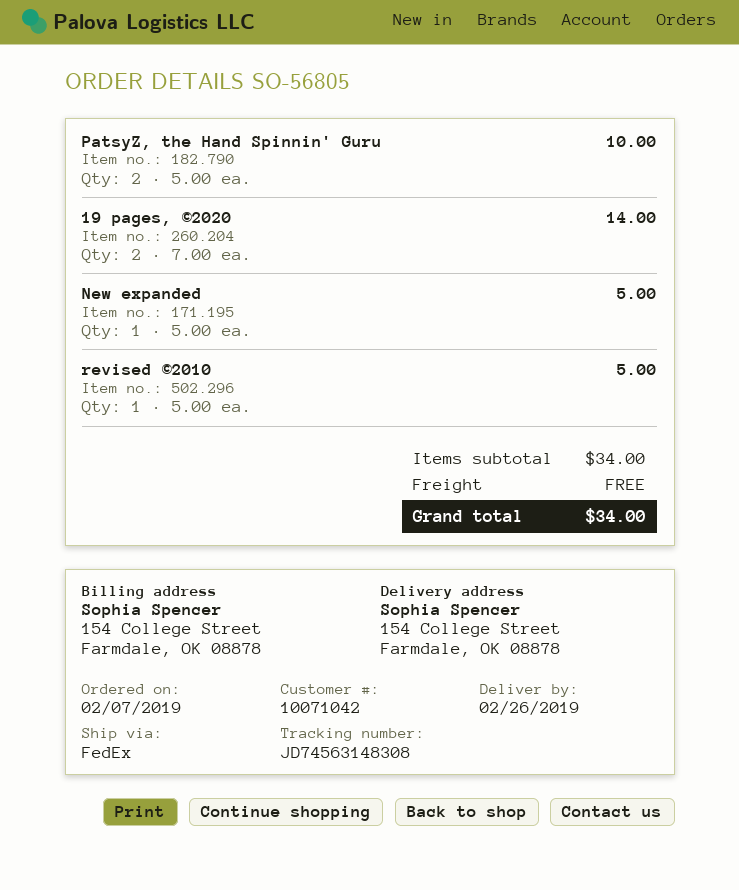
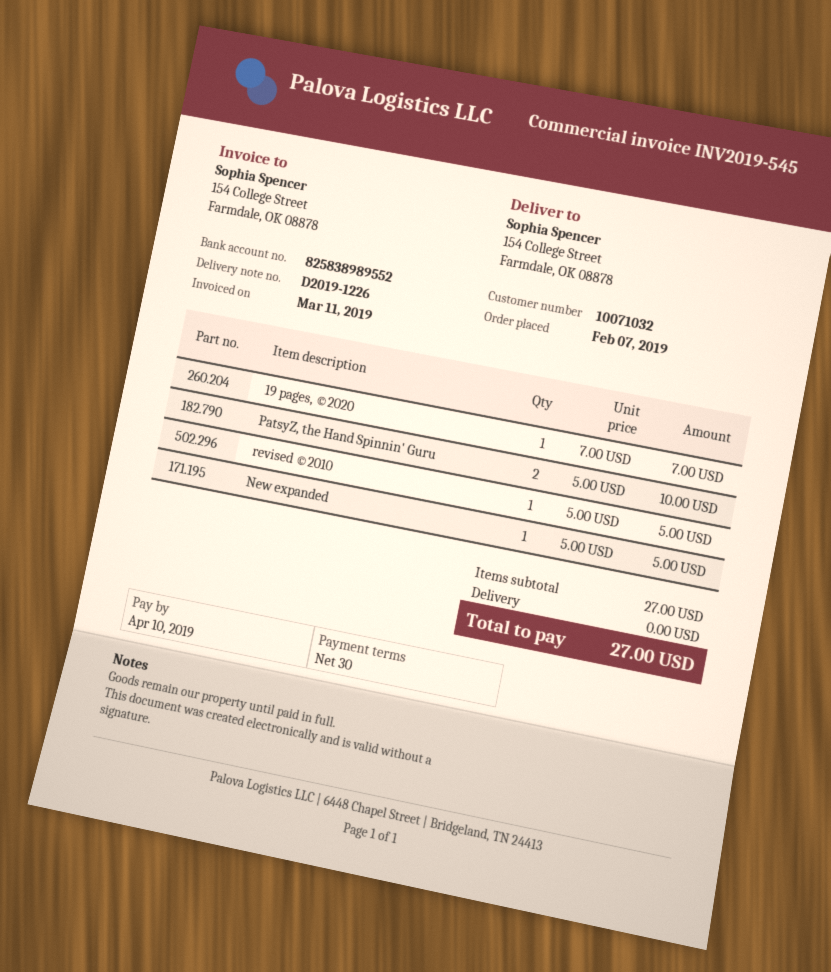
customer number: 10071042 -> 10071032
19 pages, ©2020: 2 x 7.00 = 14.00 -> 1 x 7.00 = 7.00
subtotal: 34.00 -> 27.00
total: 34.00 -> 27.00

